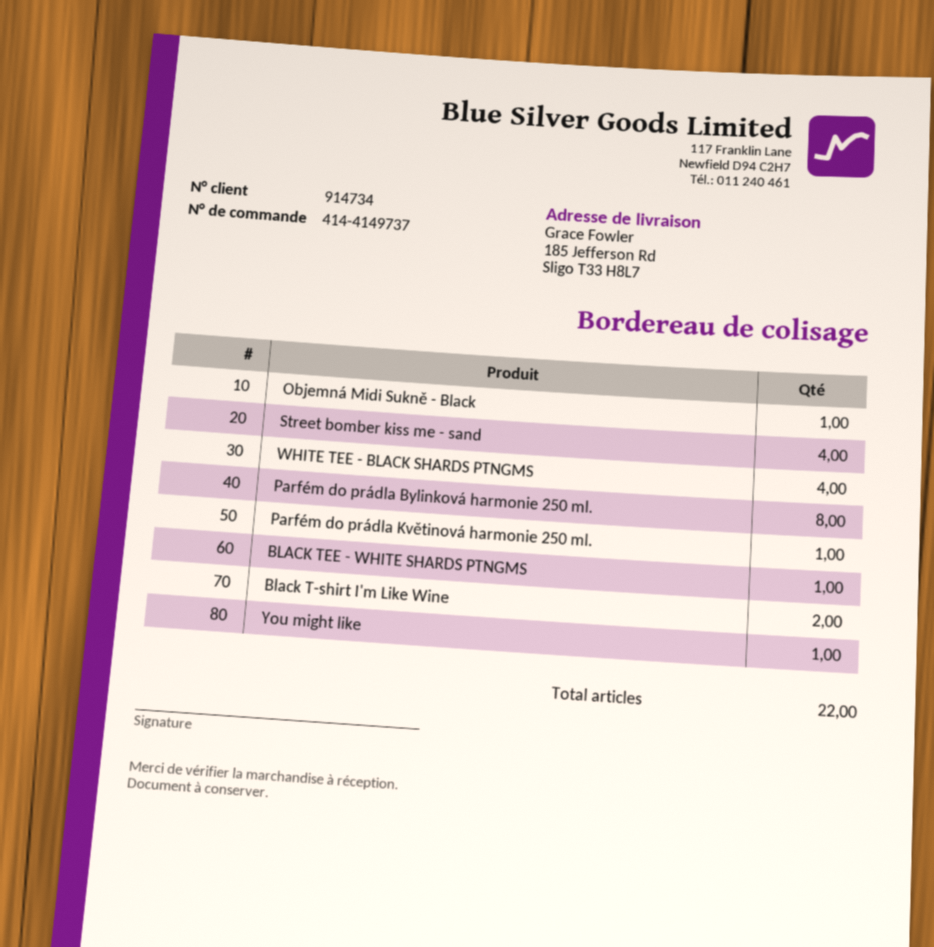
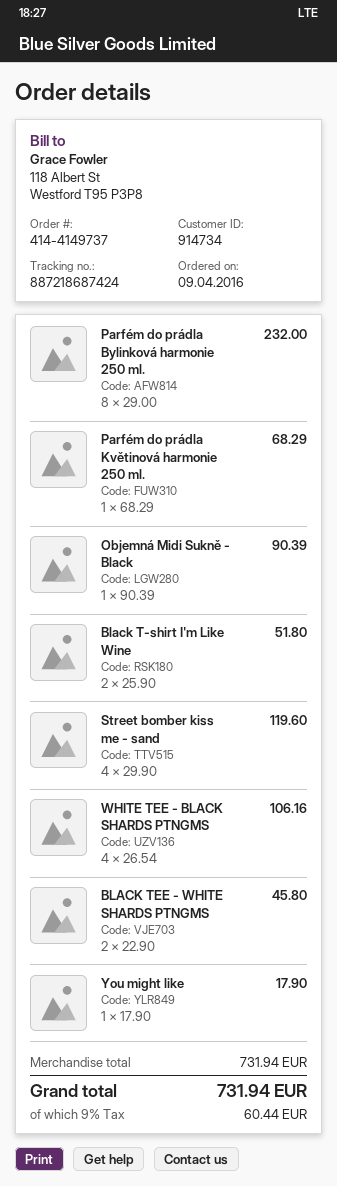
BLACK TEE - WHITE SHARDS PTNGMS: 1 -> 2

